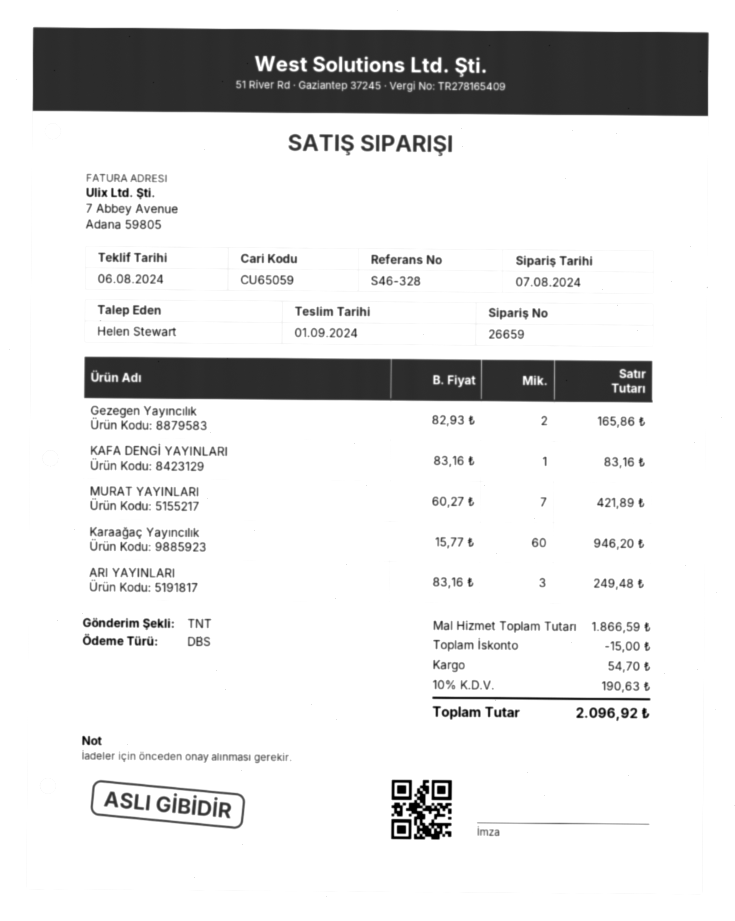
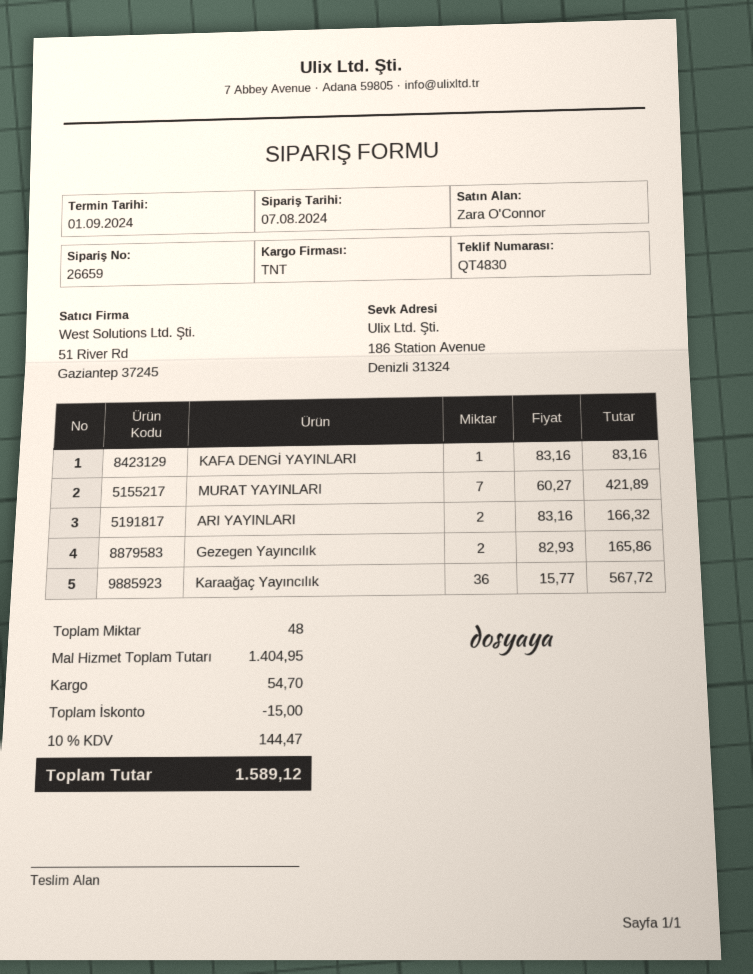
ordered by: Helen Stewart -> Zara O'Connor
Karaağaç Yayıncılık: 60 x 15.77 = 946.20 -> 36 x 15.77 = 567.72
ARI YAYINLARI: 3 x 83.16 = 249.48 -> 2 x 83.16 = 166.32
subtotal: 1866.59 -> 1404.95
tax: 10% = 190.63 -> 10% = 144.47
total: 2096.92 -> 1589.12

